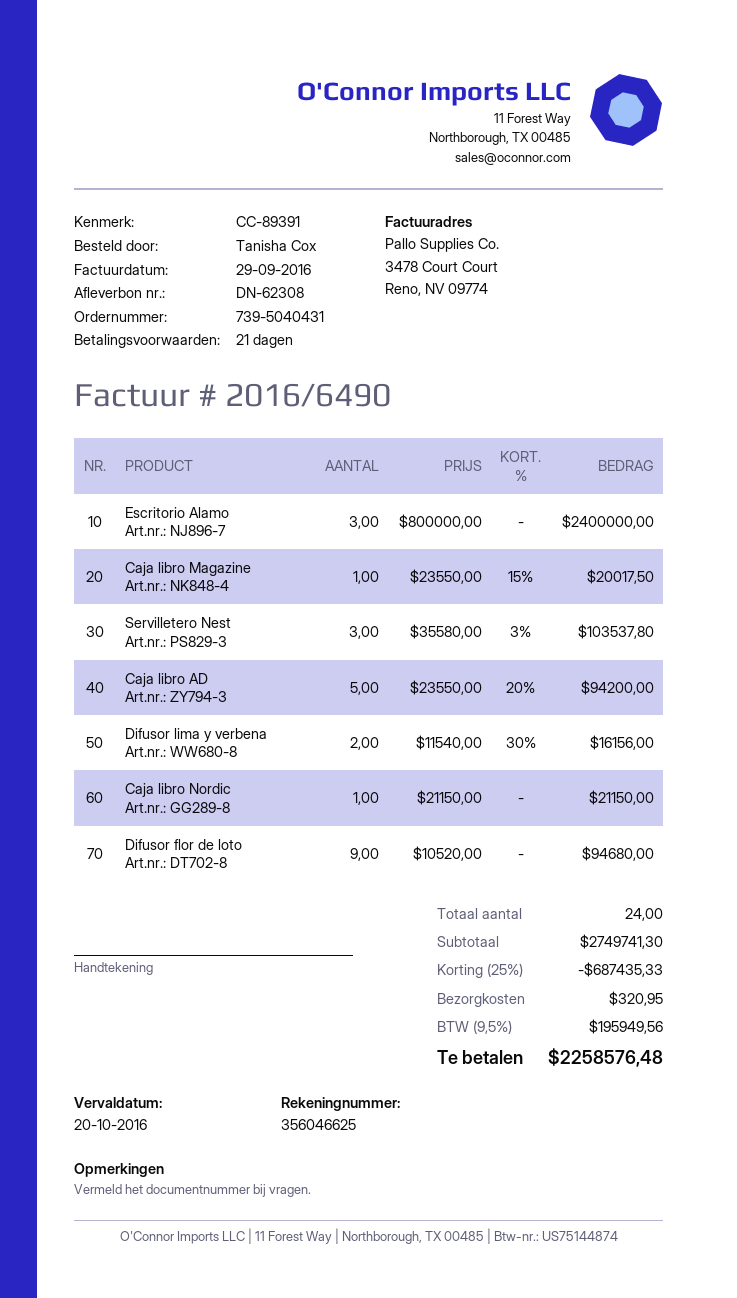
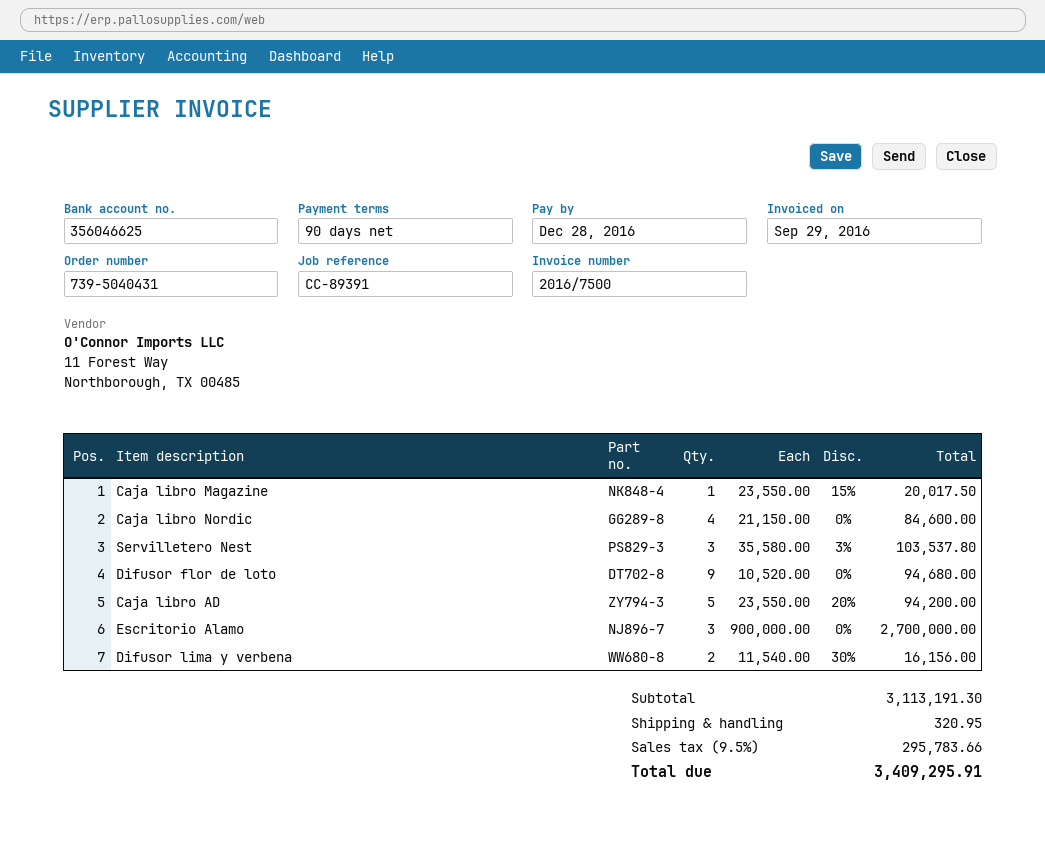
invoice number: 2016/6490 -> 2016/7500
payment terms: 21 days -> 90 days
due date: 2016-10-20 -> 2016-12-28
Escritorio Alamo: 3 x 800000.00 = 2400000.00 -> 3 x 900000.00 = 2700000.00
Caja libro Nordic: 1 x 21150.00 = 21150.00 -> 4 x 21150.00 = 84600.00
subtotal: 2749741.30 -> 3113191.30
discount: 25% = 687435.33 -> none
tax: 9.5% = 195949.56 -> 9.5% = 295783.66
total: 2258576.48 -> 3409295.91

